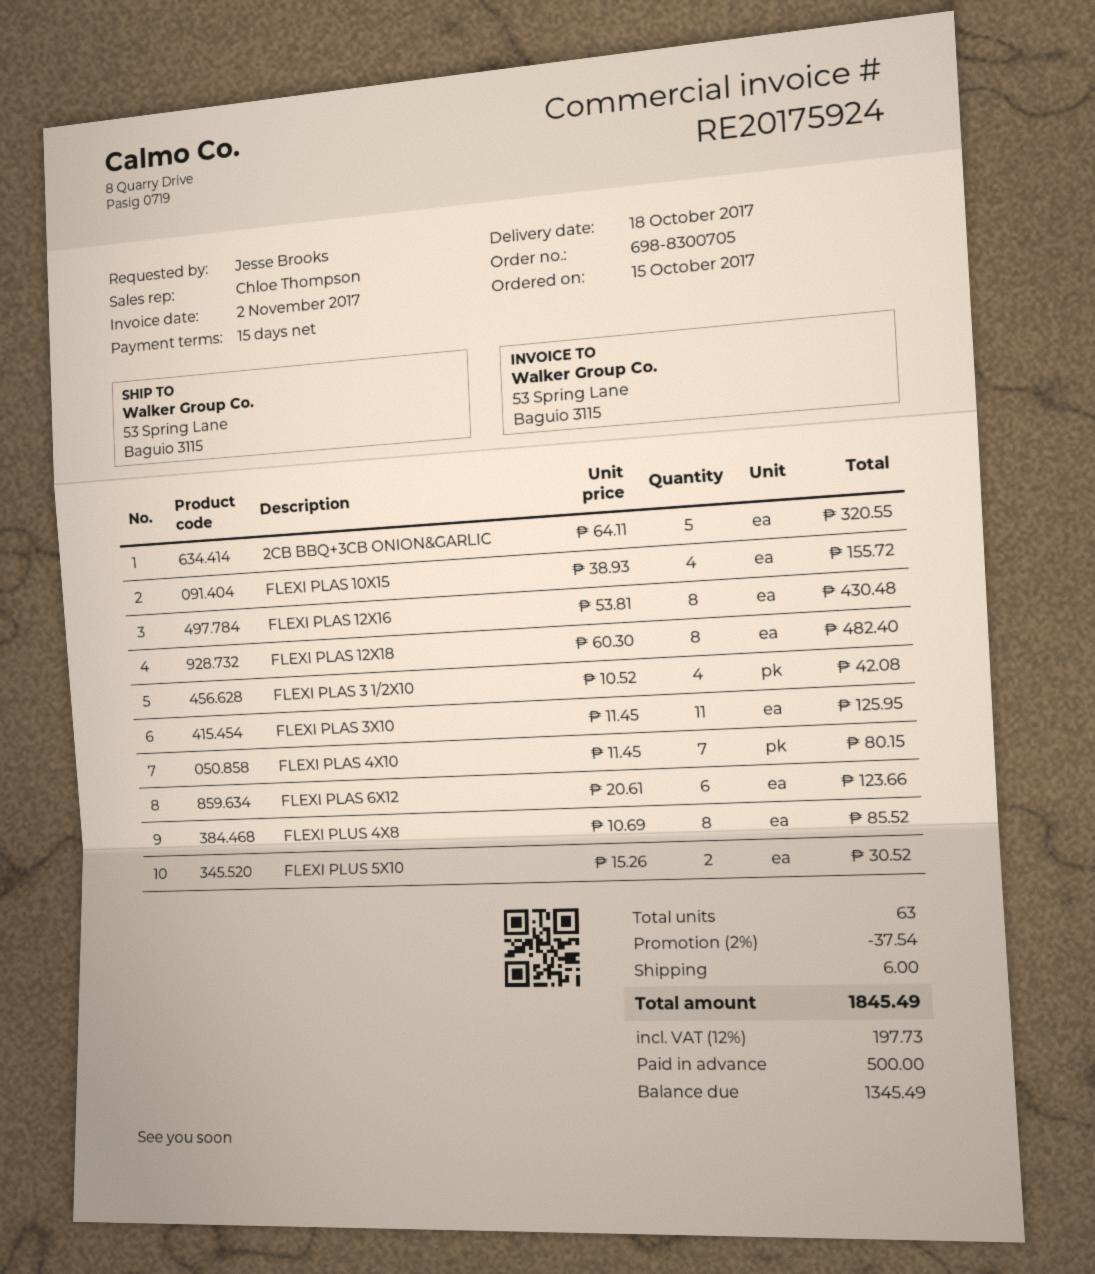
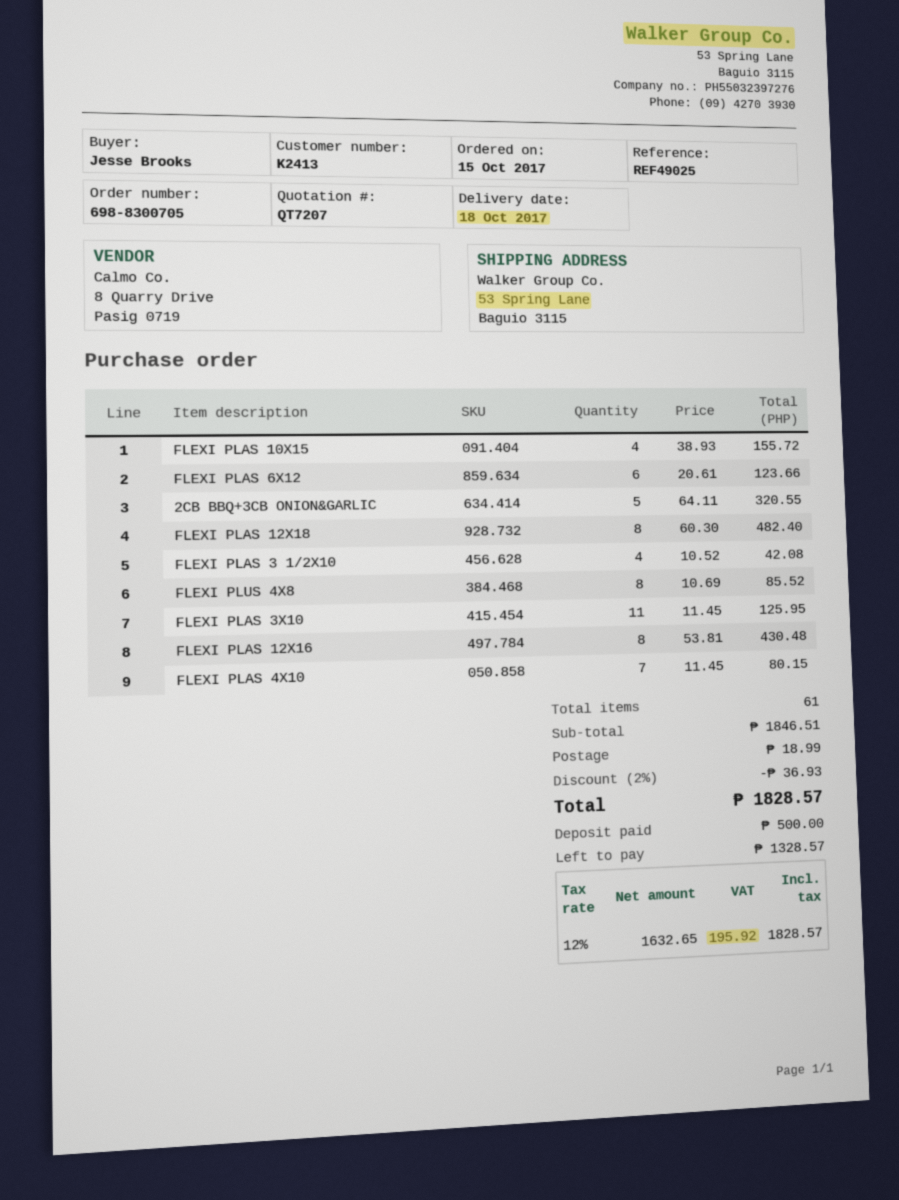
FLEXI PLUS 5X10: 2 x 15.26 = 30.52 -> none
total quantity: 63 -> 61
discount: 2% = 37.54 -> 2% = 36.93
shipping: 6.00 -> 18.99
tax: 12% = 197.73 -> 12% = 195.92
total: 1845.49 -> 1828.57
balance: 1345.49 -> 1328.57

